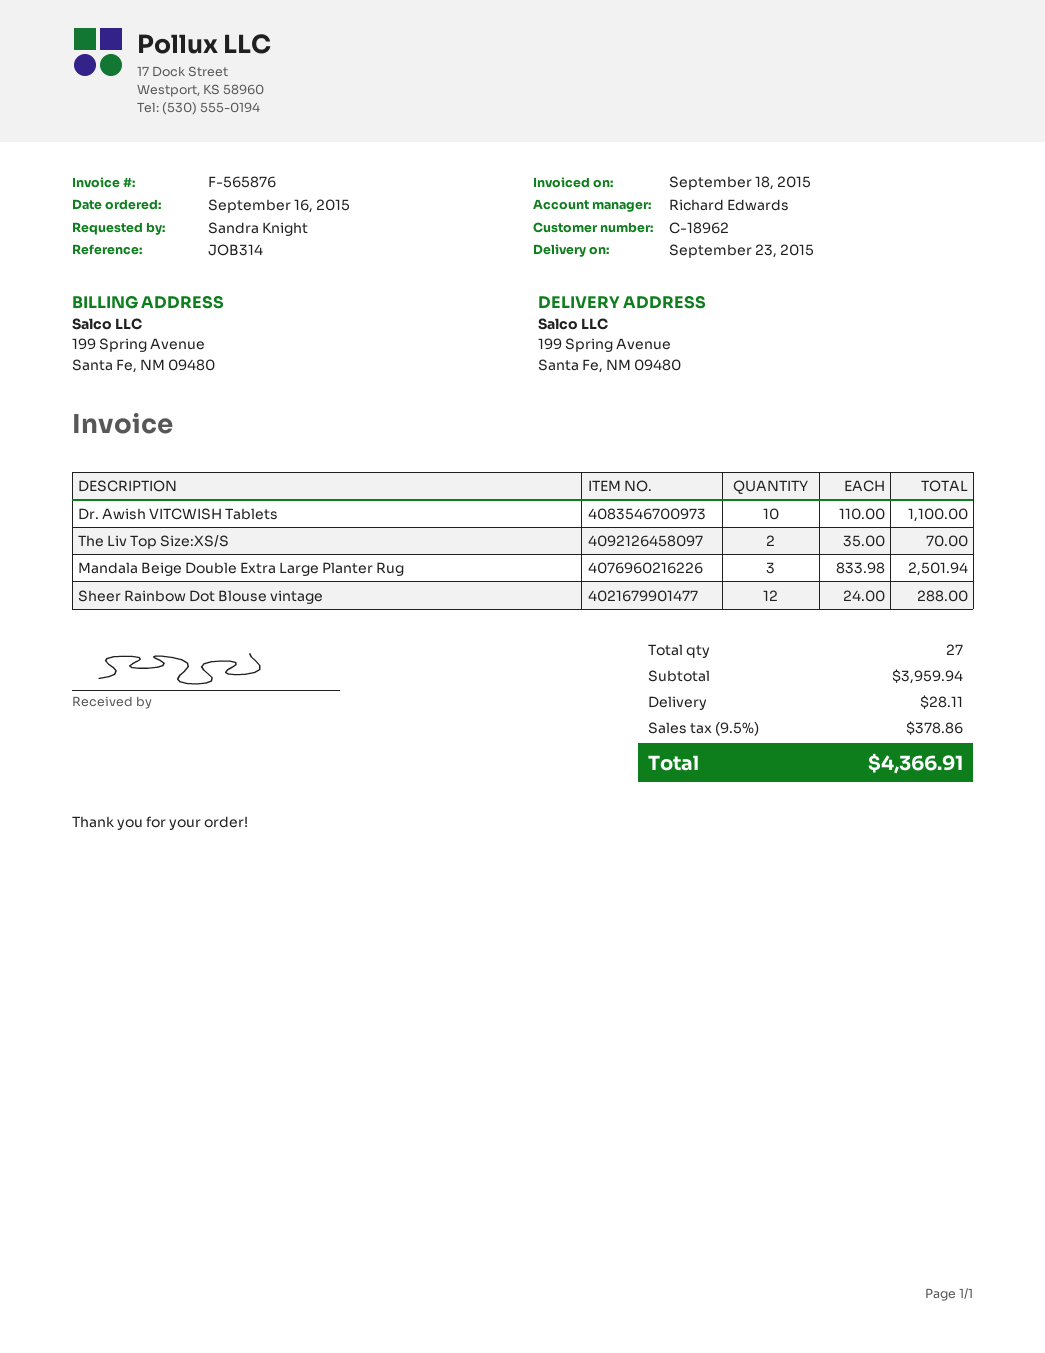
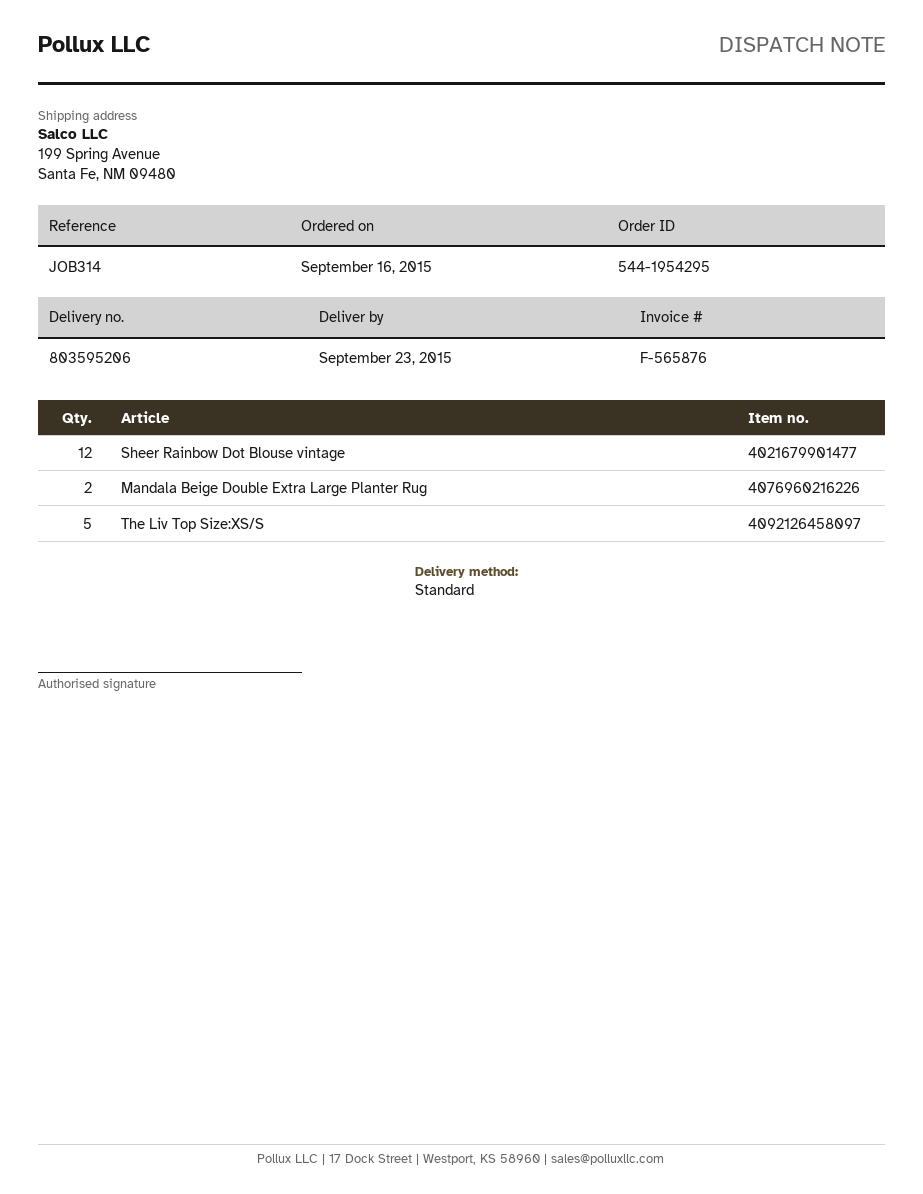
Dr. Awish VITCWISH Tablets: 10 -> none
The Liv Top Size:XS/S: 2 -> 5
Mandala Beige Double Extra Large Planter Rug: 3 -> 2

